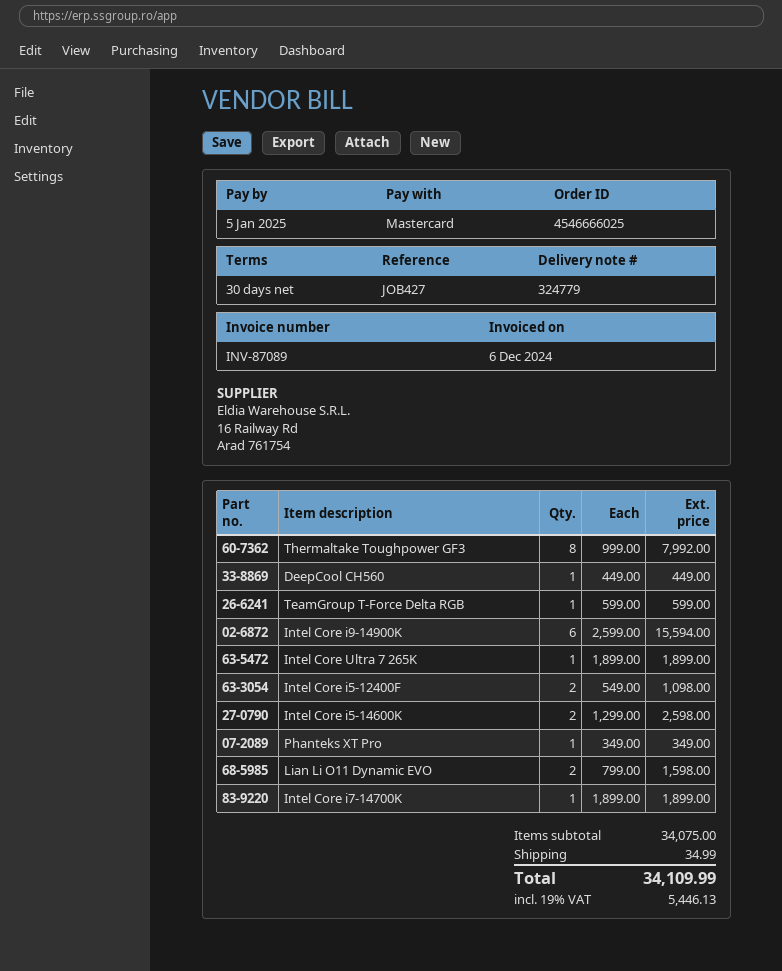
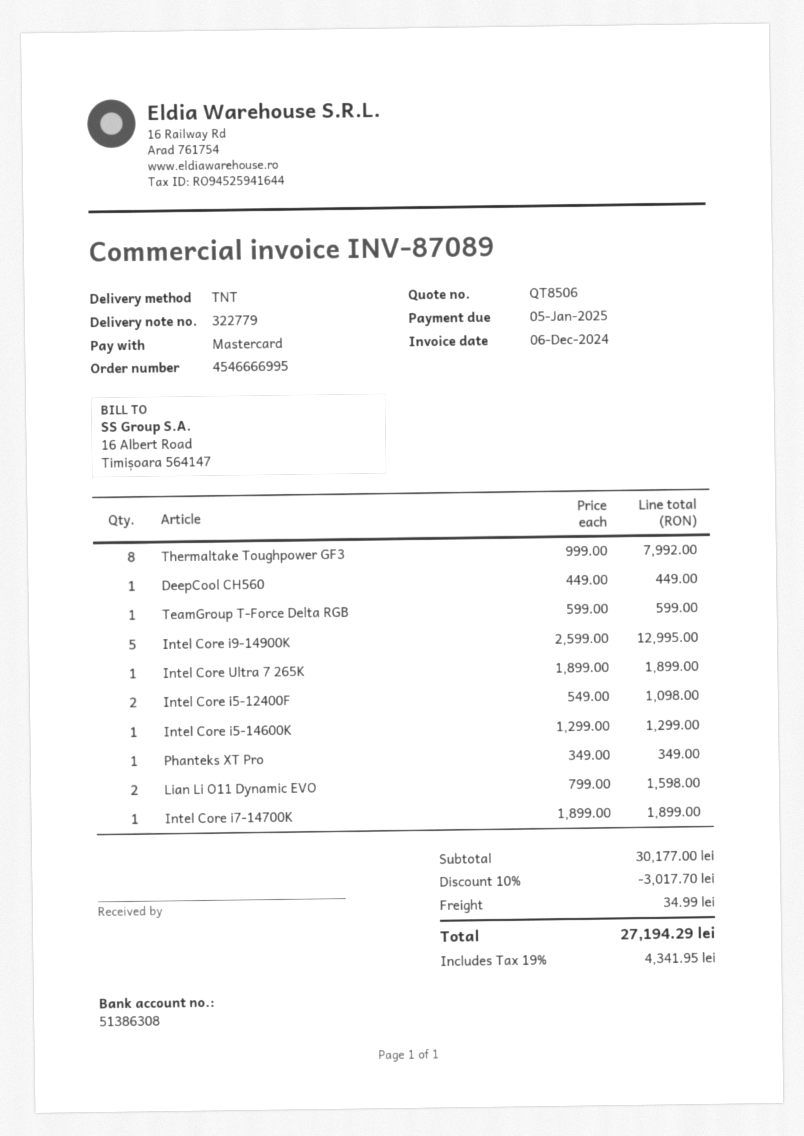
order number: 4546666025 -> 4546666995
delivery note number: 324779 -> 322779
Intel Core i9-14900K: 6 x 2599.00 = 15594.00 -> 5 x 2599.00 = 12995.00
Intel Core i5-14600K: 2 x 1299.00 = 2598.00 -> 1 x 1299.00 = 1299.00
subtotal: 34075.00 -> 30177.00
discount: none -> 10% = 3017.70
tax: 19% = 5446.13 -> 19% = 4341.95
total: 34109.99 -> 27194.29

